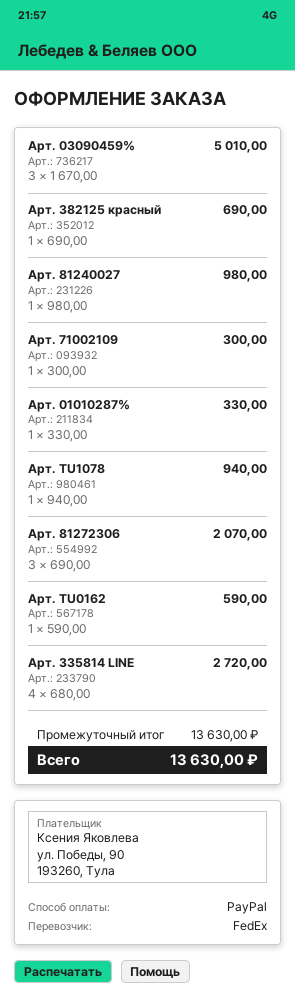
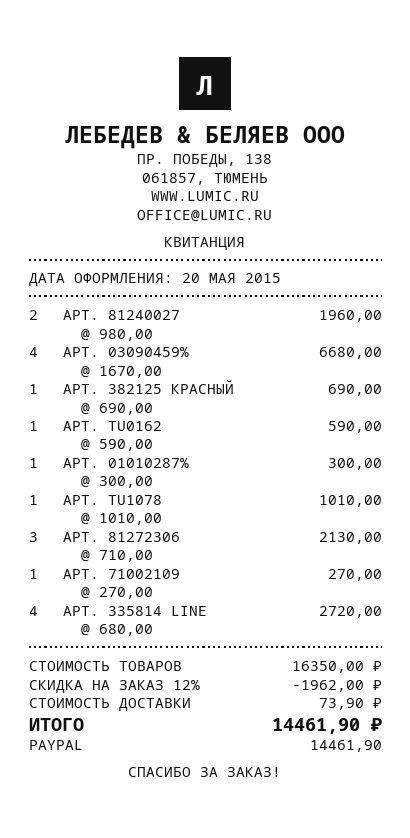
Арт. 03090459%: 3 x 1670.00 = 5010.00 -> 4 x 1670.00 = 6680.00
Арт. 81240027: 1 x 980.00 = 980.00 -> 2 x 980.00 = 1960.00
Арт. 71002109: 1 x 300.00 = 300.00 -> 1 x 270.00 = 270.00
Арт. 01010287%: 1 x 330.00 = 330.00 -> 1 x 300.00 = 300.00
Арт. TU1078: 1 x 940.00 = 940.00 -> 1 x 1010.00 = 1010.00
Арт. 81272306: 3 x 690.00 = 2070.00 -> 3 x 710.00 = 2130.00
subtotal: 13630.00 -> 16350.00
discount: none -> 12% = 1962.00
shipping: none -> 73.90
total: 13630.00 -> 14461.90

